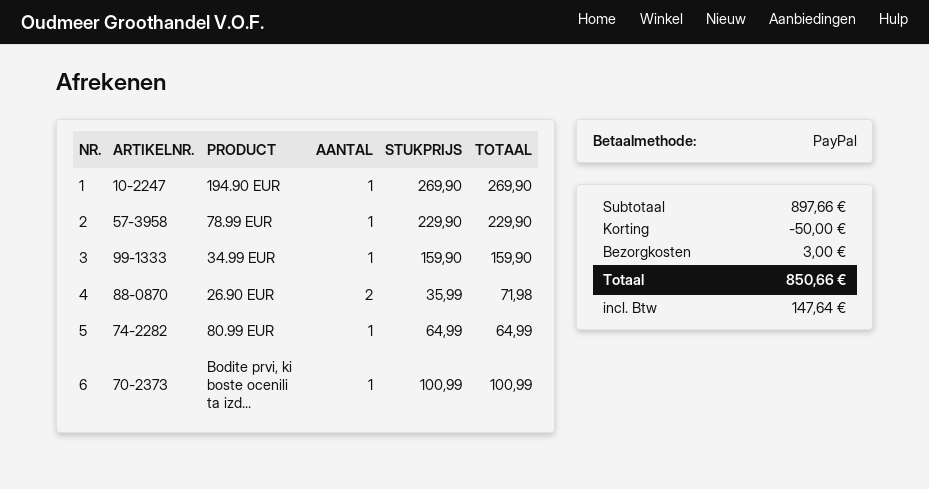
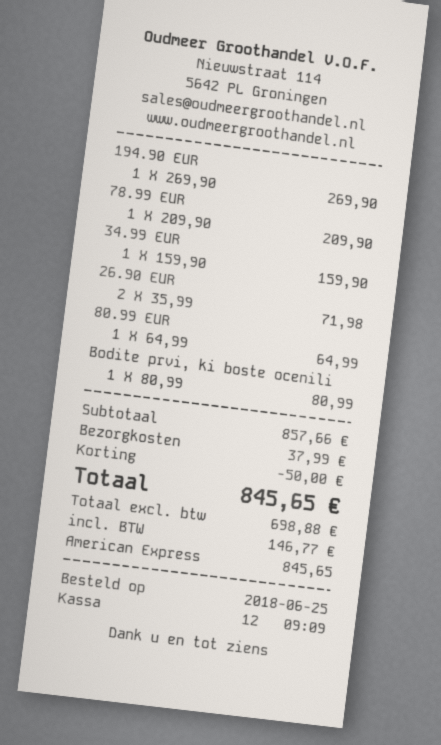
payment method: PayPal -> American Express
78.99 EUR: 1 x 229.90 = 229.90 -> 1 x 209.90 = 209.90
Bodite prvi, ki boste ocenili ta izd...: 1 x 100.99 = 100.99 -> 1 x 80.99 = 80.99
subtotal: 897.66 -> 857.66
shipping: 3.00 -> 37.99
tax: 147.64 -> 146.77
total: 850.66 -> 845.65

